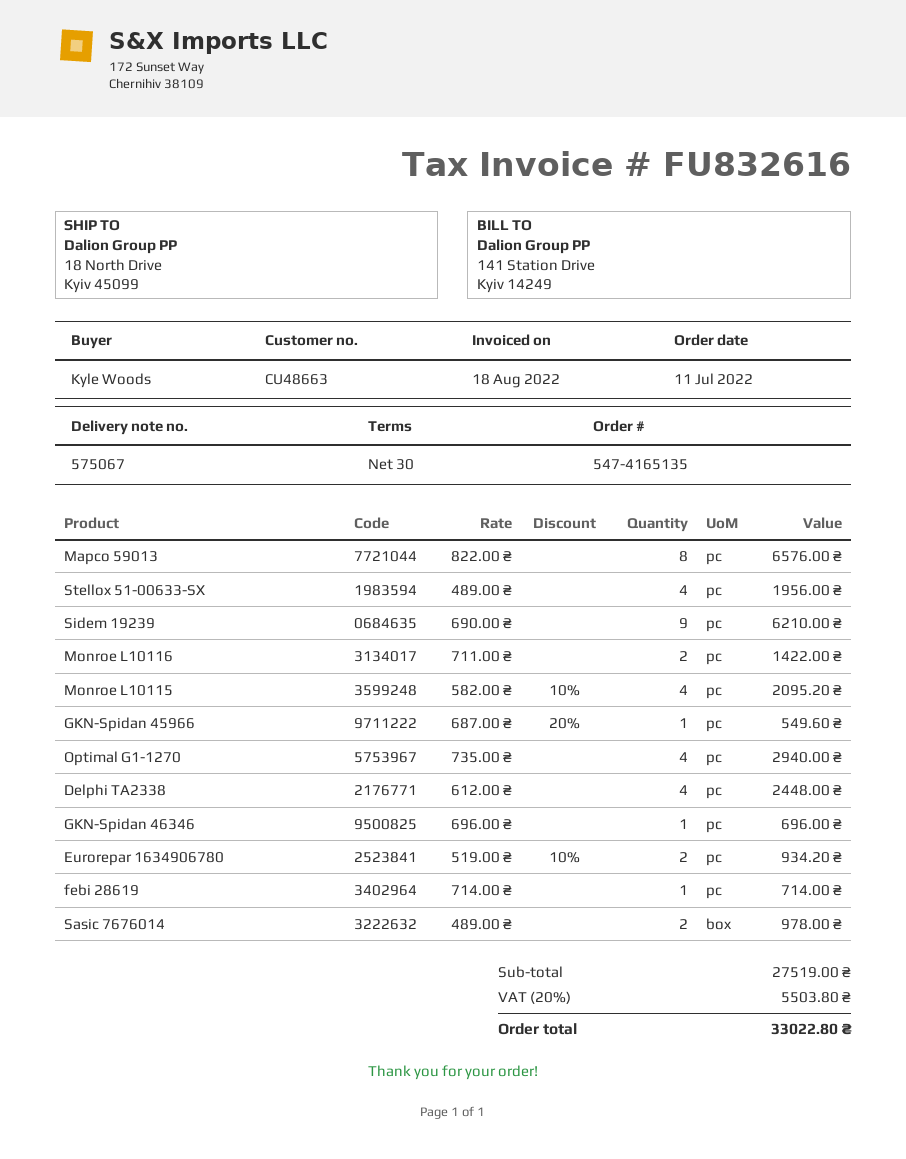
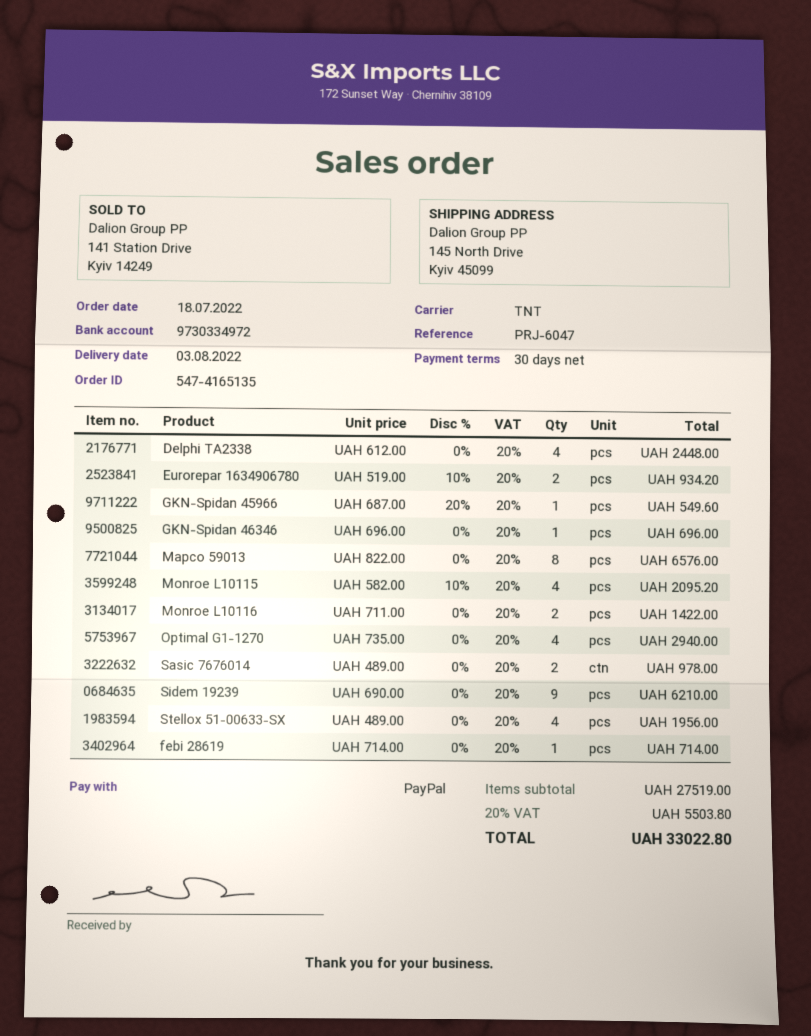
order date: 2022-07-11 -> 2022-07-18
ship to: 18 North Drive, Kyiv 45099 -> 145 North Drive, Kyiv 45099

